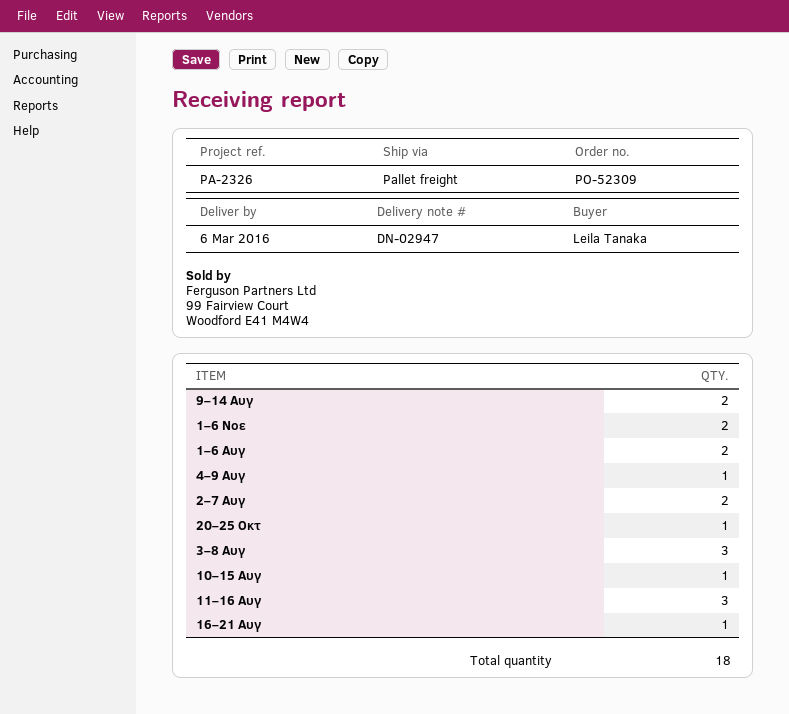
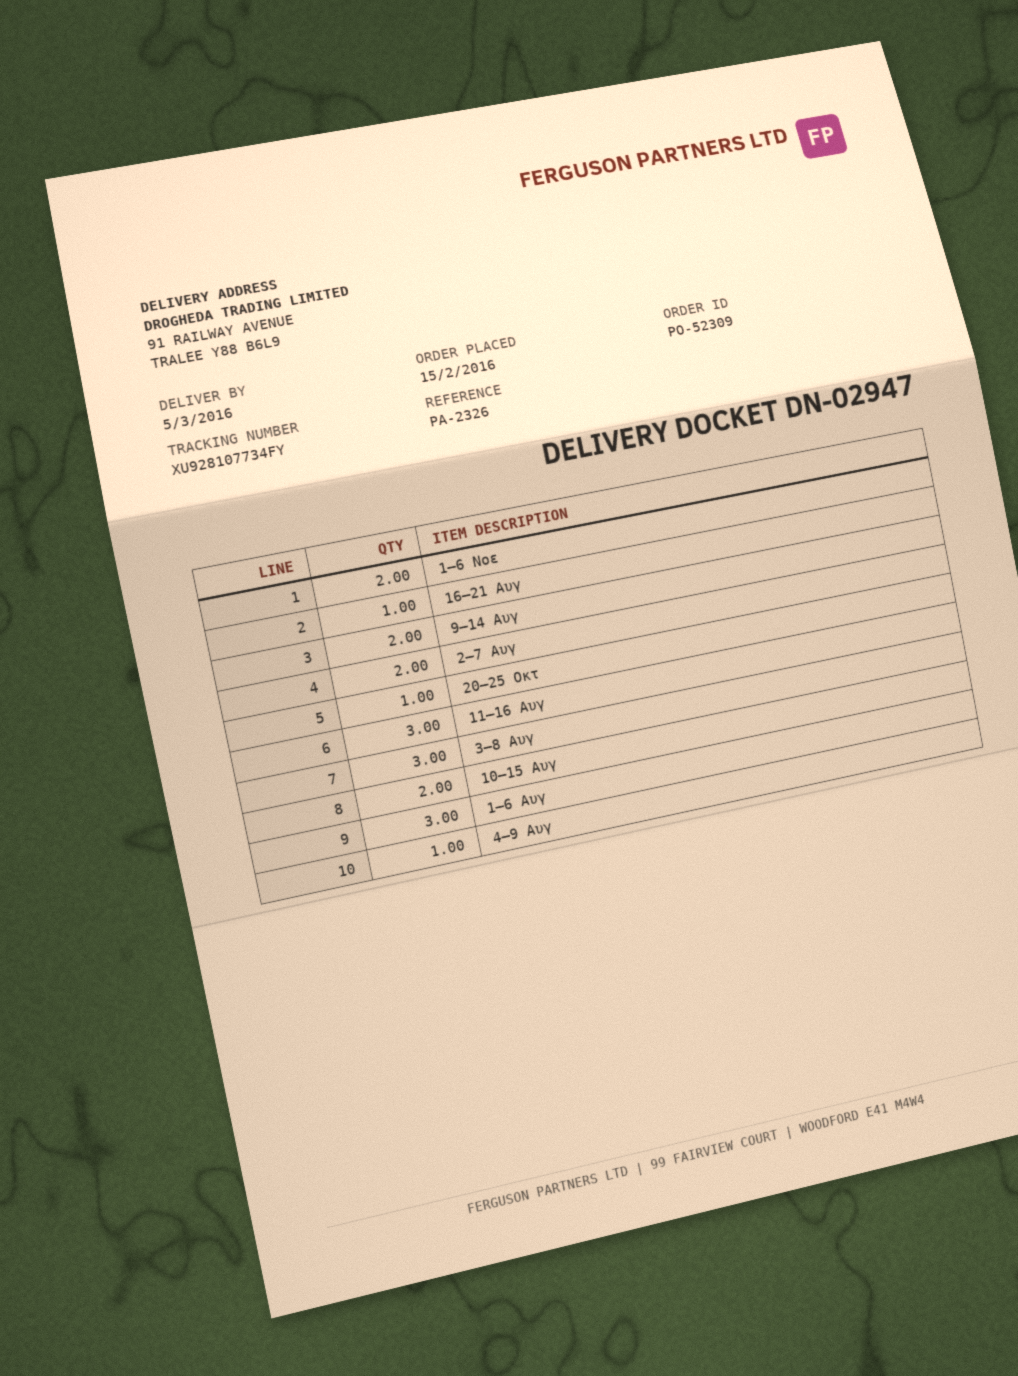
delivery date: 2016-03-06 -> 2016-03-05
1–6 Αυγ: 2 -> 3
10–15 Αυγ: 1 -> 2

